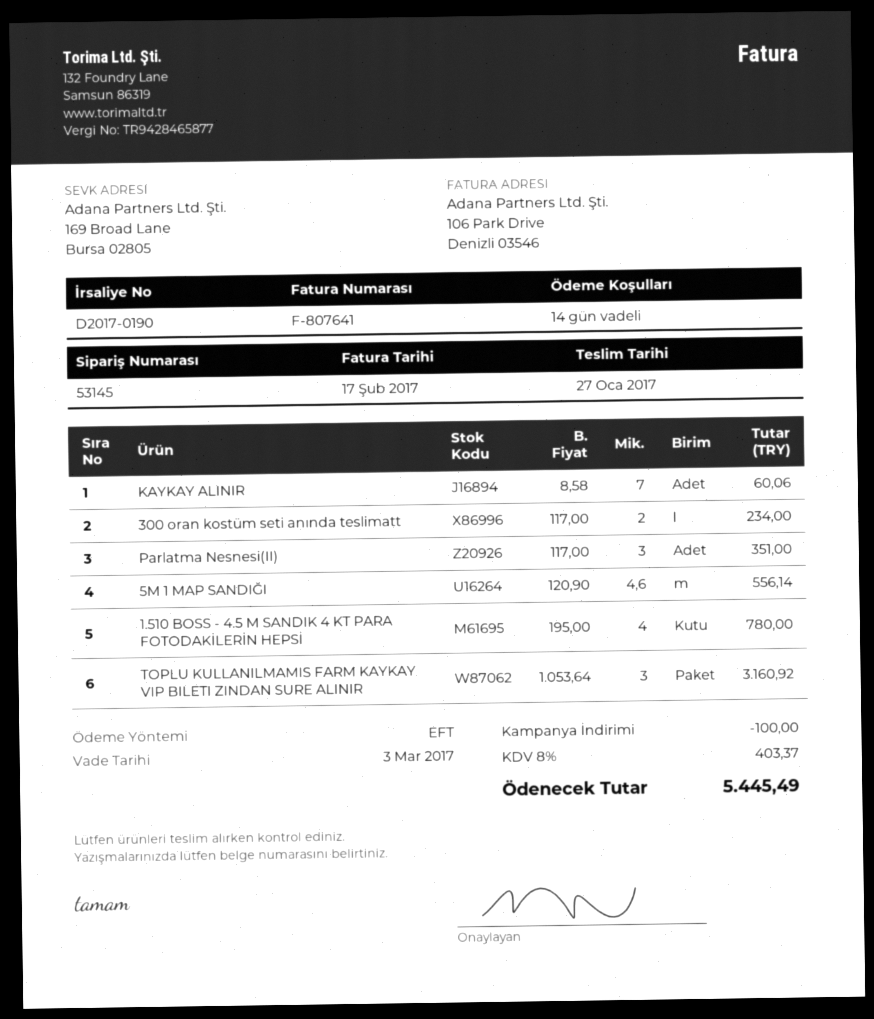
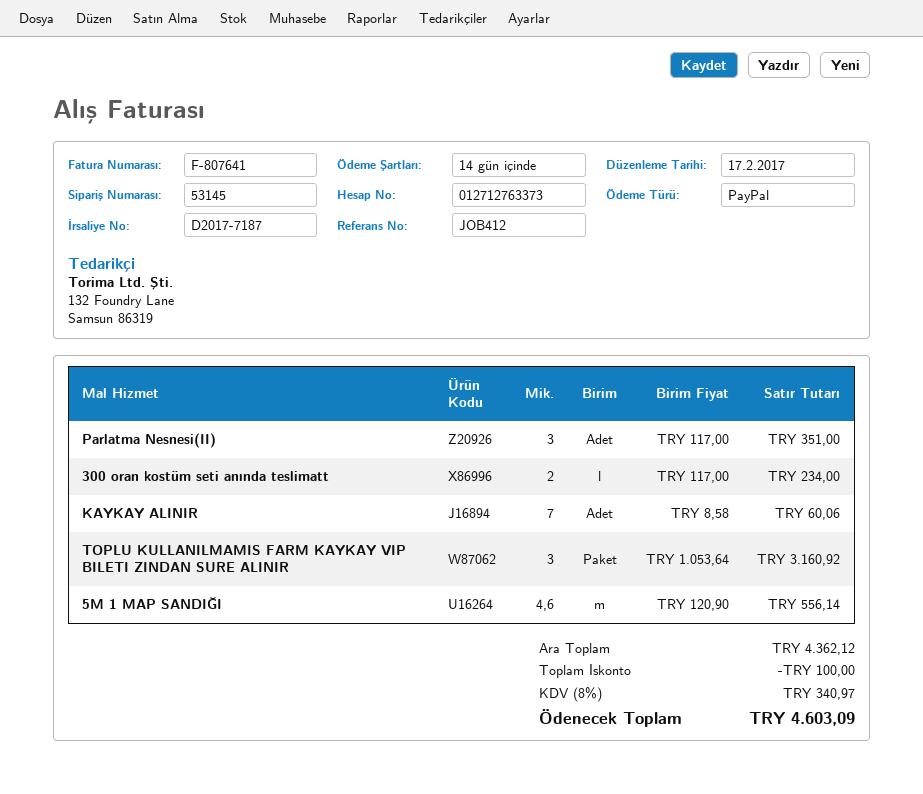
delivery note number: D2017-0190 -> D2017-7187
payment method: bank transfer -> PayPal
1.510 BOSS - 4.5 M SANDIK 4 KT PARA FOTODAKİLERİN HEPSİ: 4 x 195.00 = 780.00 -> none
tax: 8% = 403.37 -> 8% = 340.97
total: 5445.49 -> 4603.09

